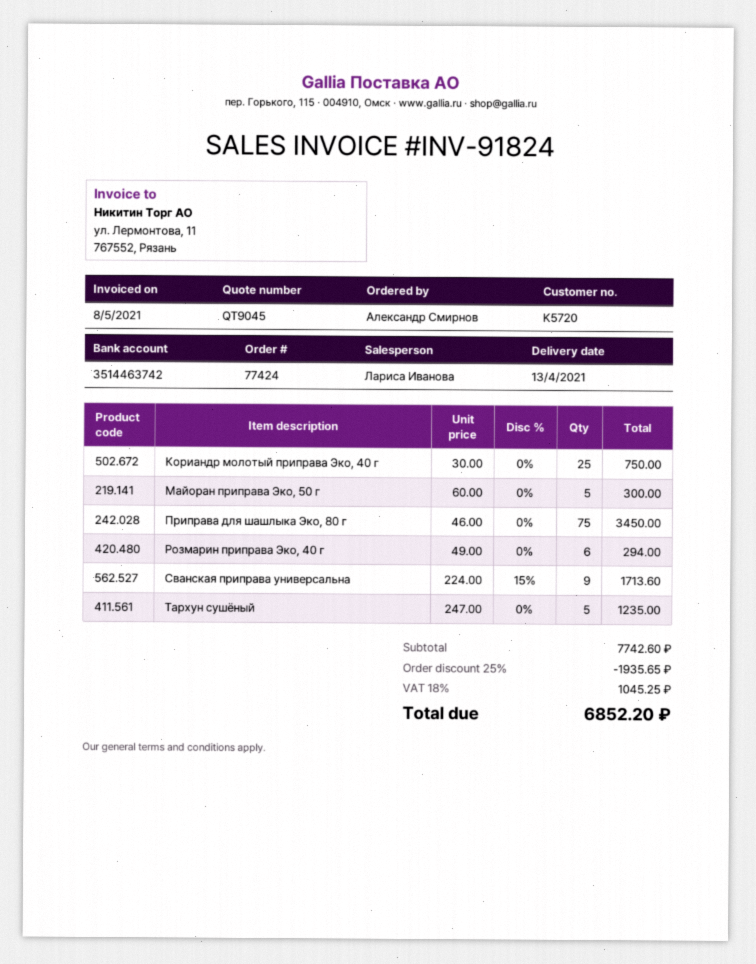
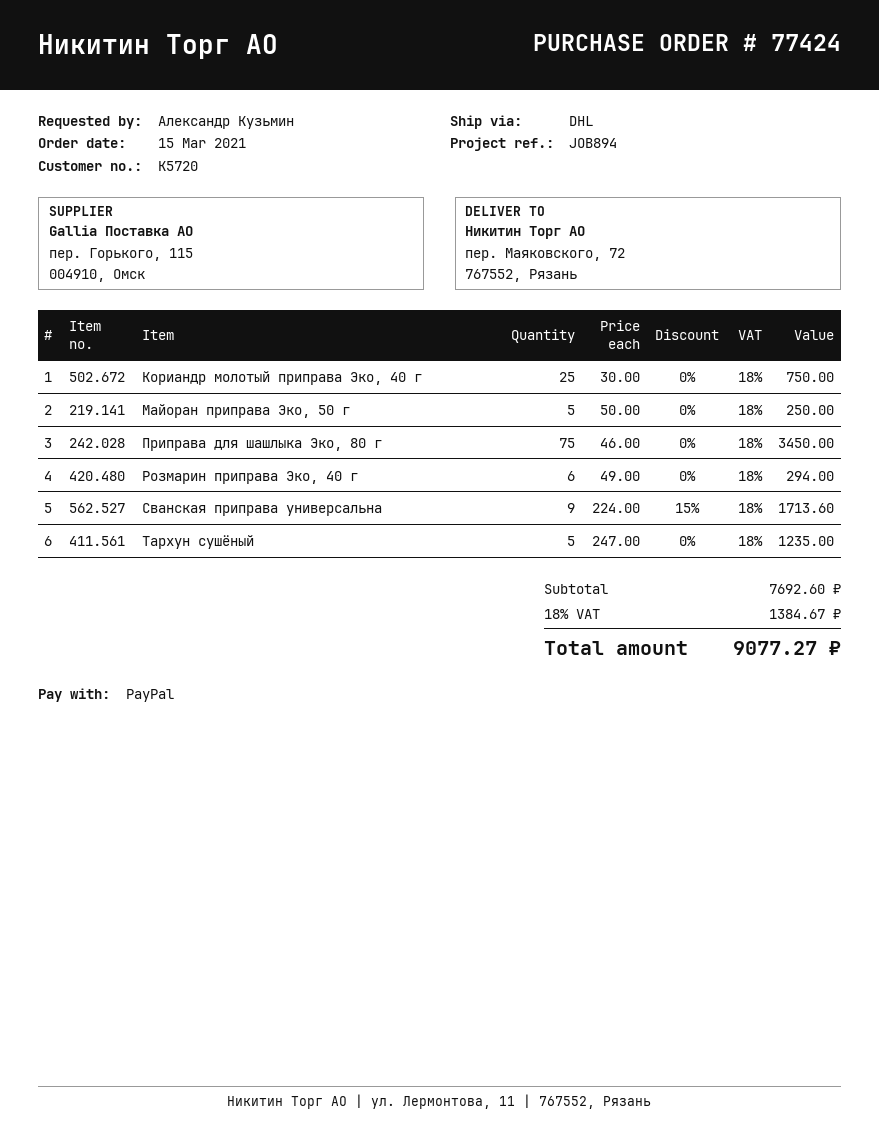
ordered by: Александр Смирнов -> Александр Кузьмин
Майоран приправа Эко, 50 г: 5 x 60.00 = 300.00 -> 5 x 50.00 = 250.00
subtotal: 7742.60 -> 7692.60
discount: 25% = 1935.65 -> none
tax: 18% = 1045.25 -> 18% = 1384.67
total: 6852.20 -> 9077.27

